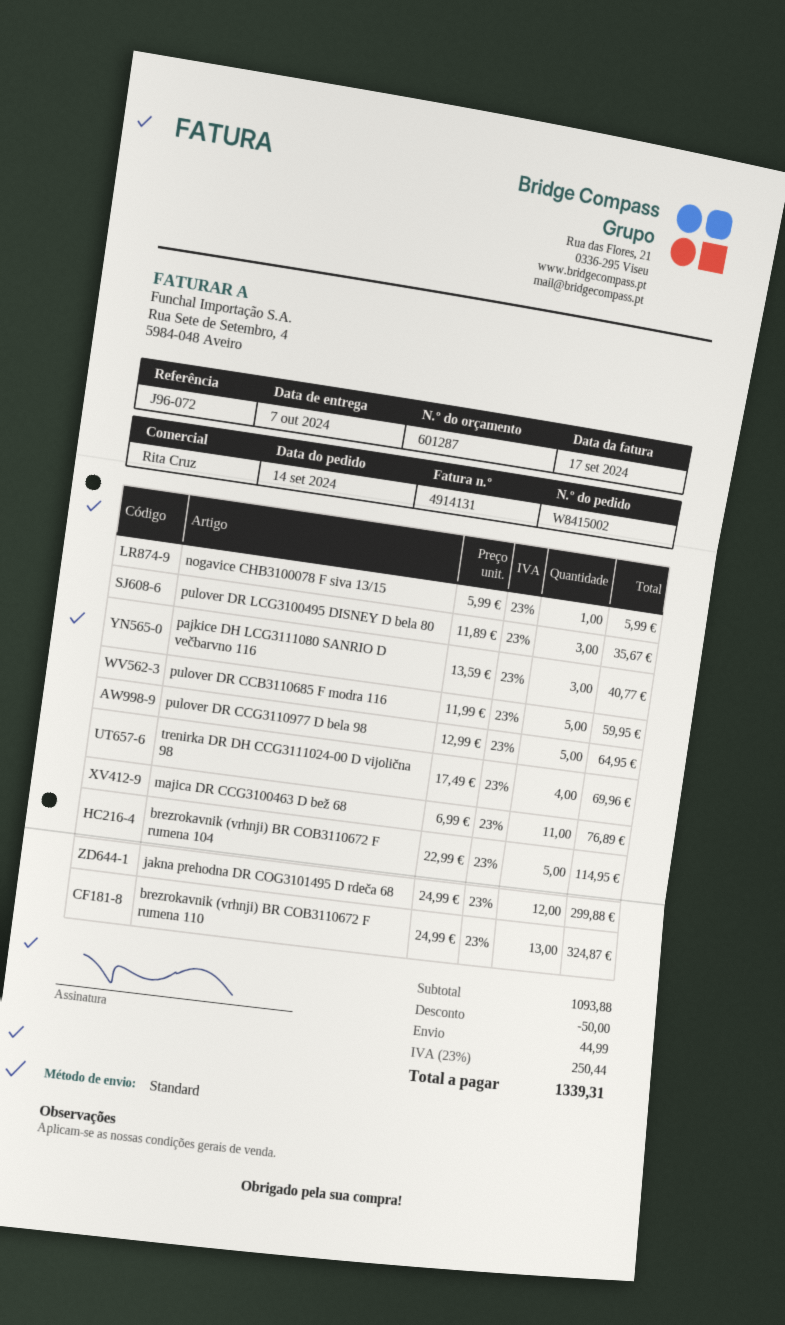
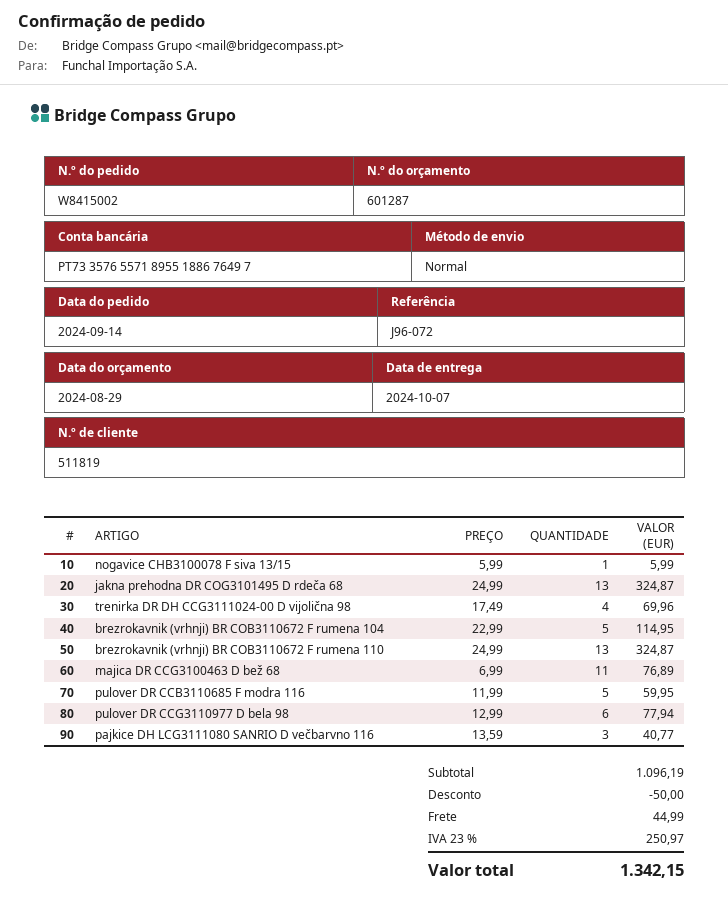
pulover DR LCG3100495 DISNEY D bela 80: 3 x 11.89 = 35.67 -> none
pulover DR CCG3110977 D bela 98: 5 x 12.99 = 64.95 -> 6 x 12.99 = 77.94
jakna prehodna DR COG3101495 D rdeča 68: 12 x 24.99 = 299.88 -> 13 x 24.99 = 324.87
subtotal: 1093.88 -> 1096.19
tax: 23% = 250.44 -> 23% = 250.97
total: 1339.31 -> 1342.15

